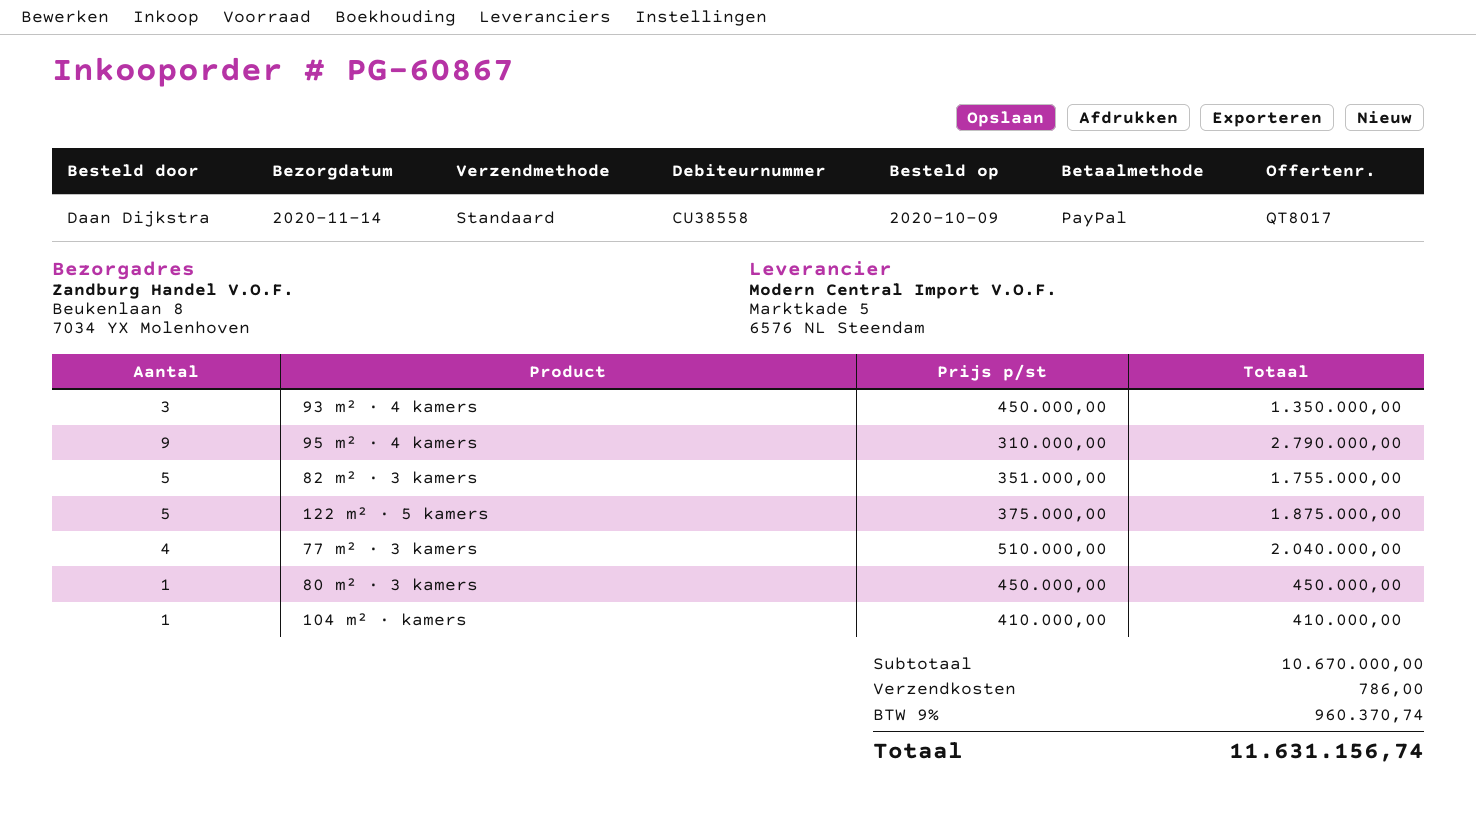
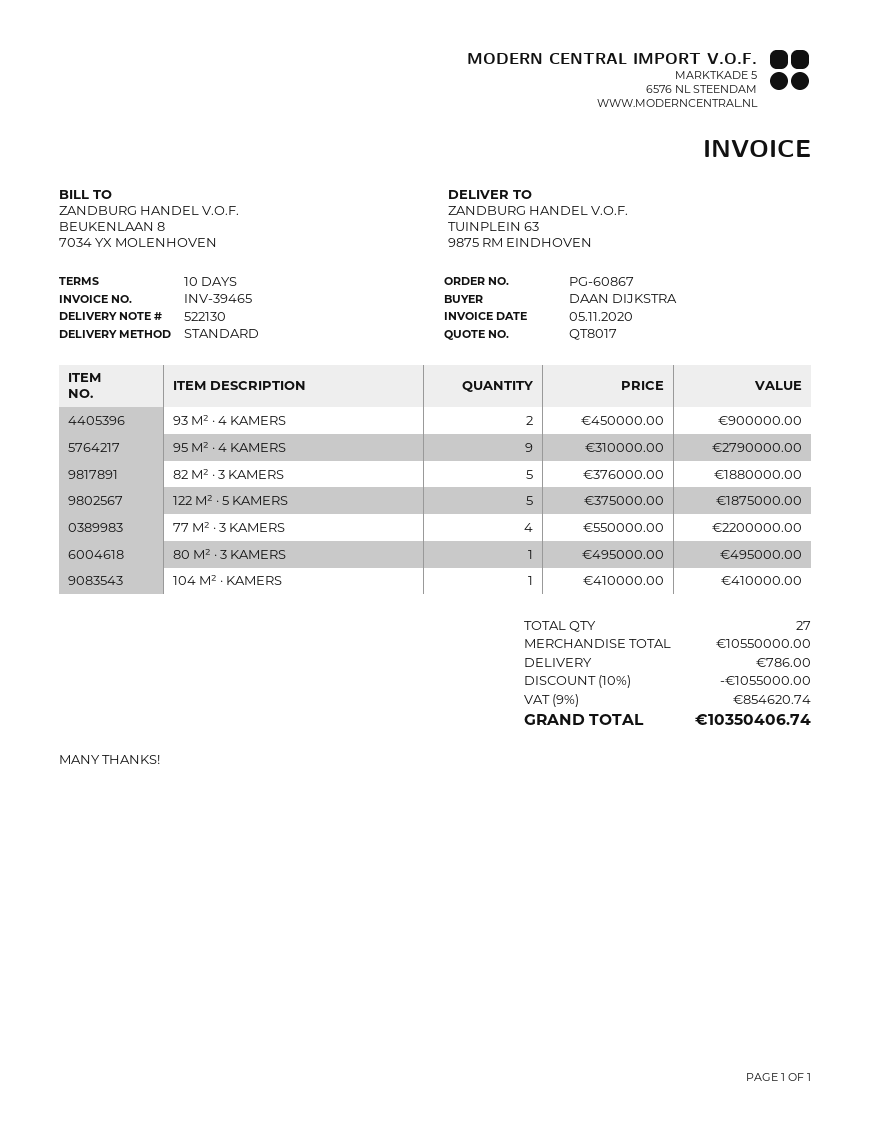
ship to: Beukenlaan 8, 7034 YX Molenhoven -> TUINPLEIN 63, 9875 RM EINDHOVEN
93 m² · 4 kamers: 3 x 450000.00 = 1350000.00 -> 2 x 450000.00 = 900000.00
82 m² · 3 kamers: 5 x 351000.00 = 1755000.00 -> 5 x 376000.00 = 1880000.00
77 m² · 3 kamers: 4 x 510000.00 = 2040000.00 -> 4 x 550000.00 = 2200000.00
80 m² · 3 kamers: 1 x 450000.00 = 450000.00 -> 1 x 495000.00 = 495000.00
subtotal: 10670000.00 -> 10550000.00
discount: none -> 10% = 1055000.00
tax: 9% = 960370.74 -> 9% = 854620.74
total: 11631156.74 -> 10350406.74

